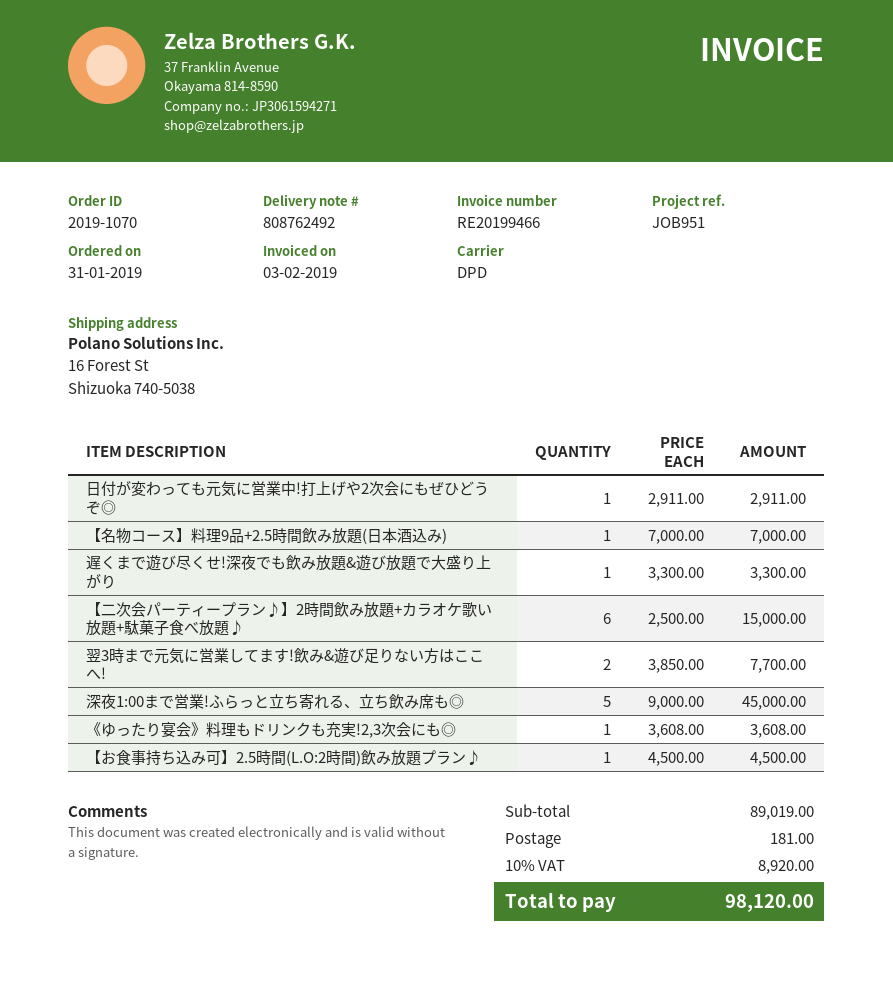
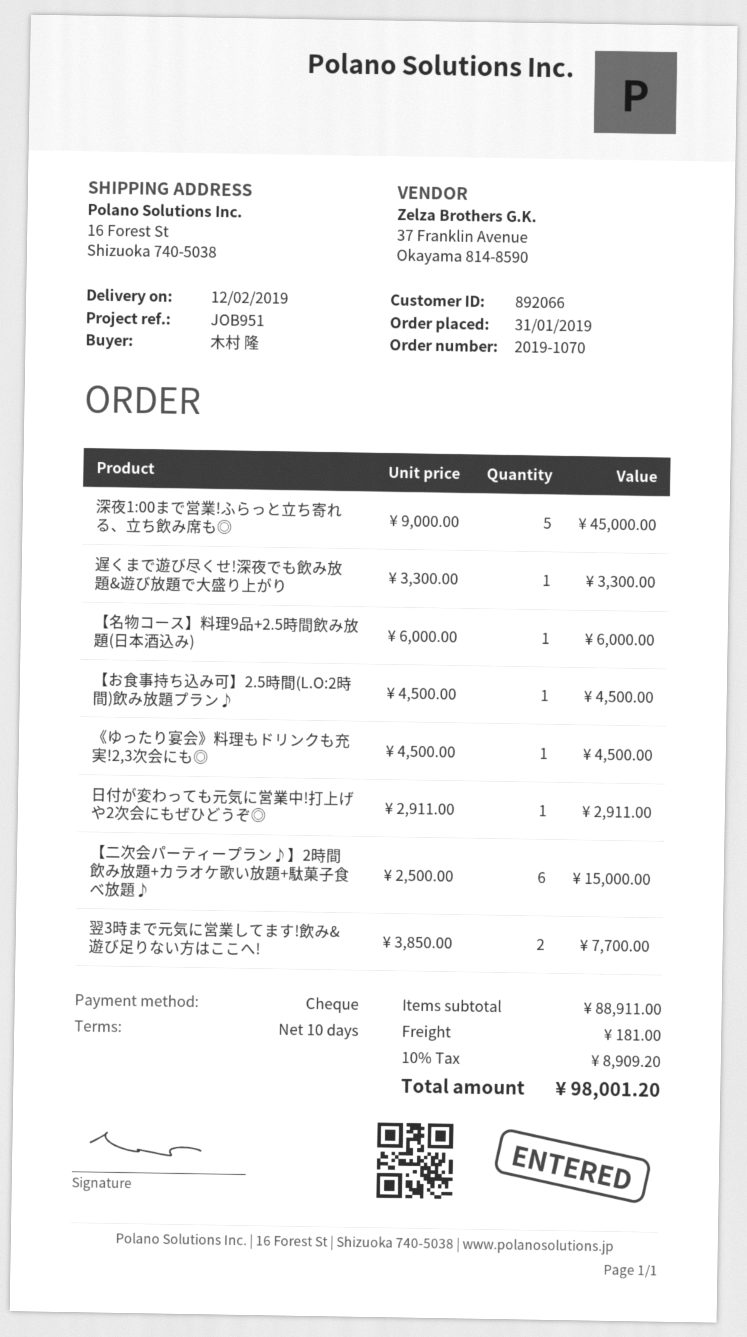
【名物コース】料理9品+2.5時間飲み放題(日本酒込み): 1 x 7000.00 = 7000.00 -> 1 x 6000.00 = 6000.00
《ゆったり宴会》料理もドリンクも充実!2,3次会にも◎: 1 x 3608.00 = 3608.00 -> 1 x 4500.00 = 4500.00
subtotal: 89019.00 -> 88911.00
tax: 10% = 8920.00 -> 10% = 8909.20
total: 98120.00 -> 98001.20

